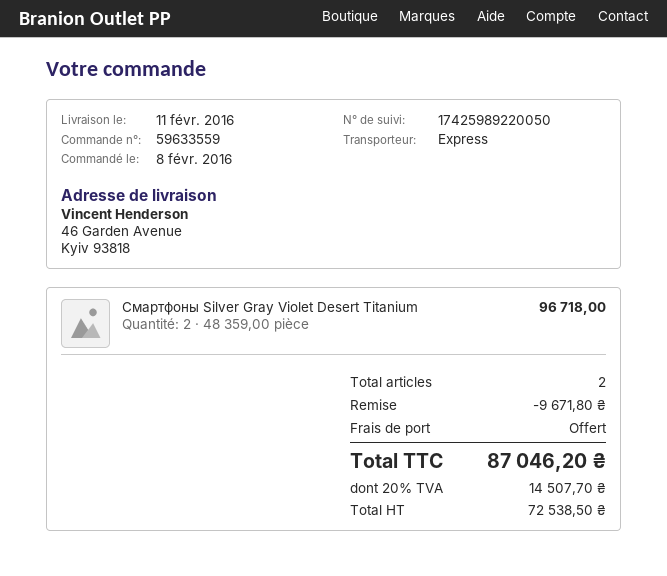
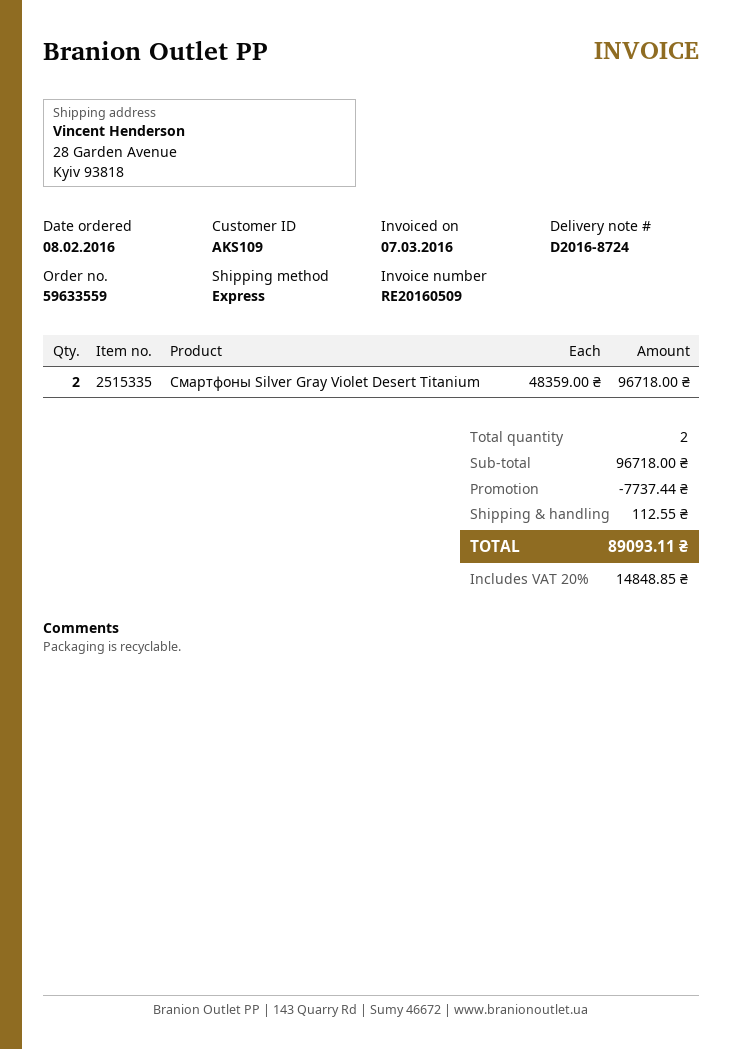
ship to: 46 Garden Avenue, Kyiv 93818 -> 28 Garden Avenue, Kyiv 93818
discount: 9671.80 -> 7737.44
shipping: 0.00 -> 112.55
tax: 20% = 14507.70 -> 20% = 14848.85
total: 87046.20 -> 89093.11

